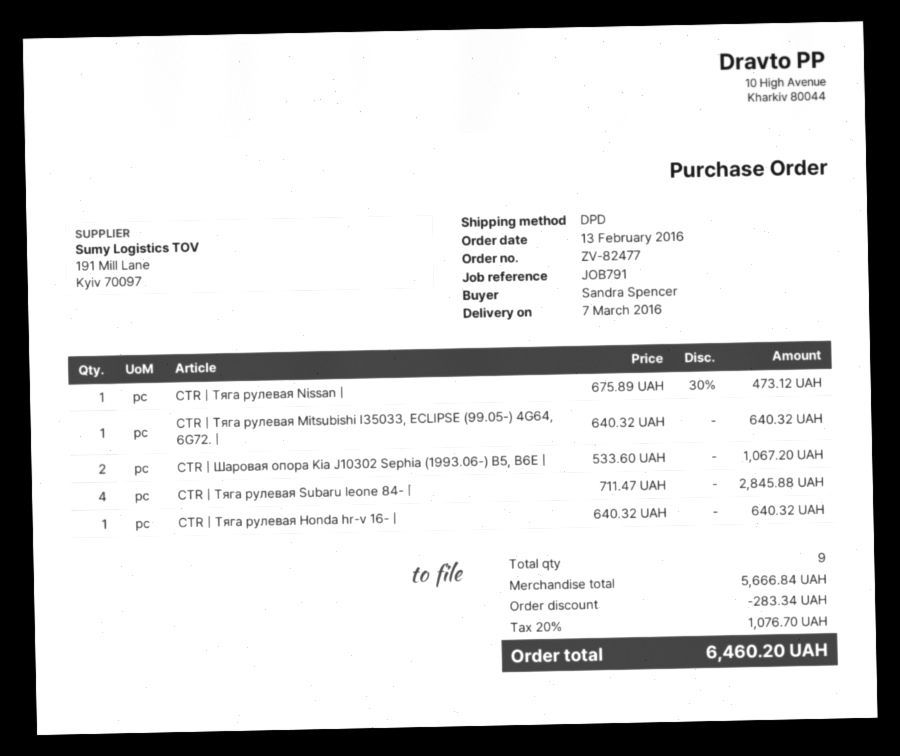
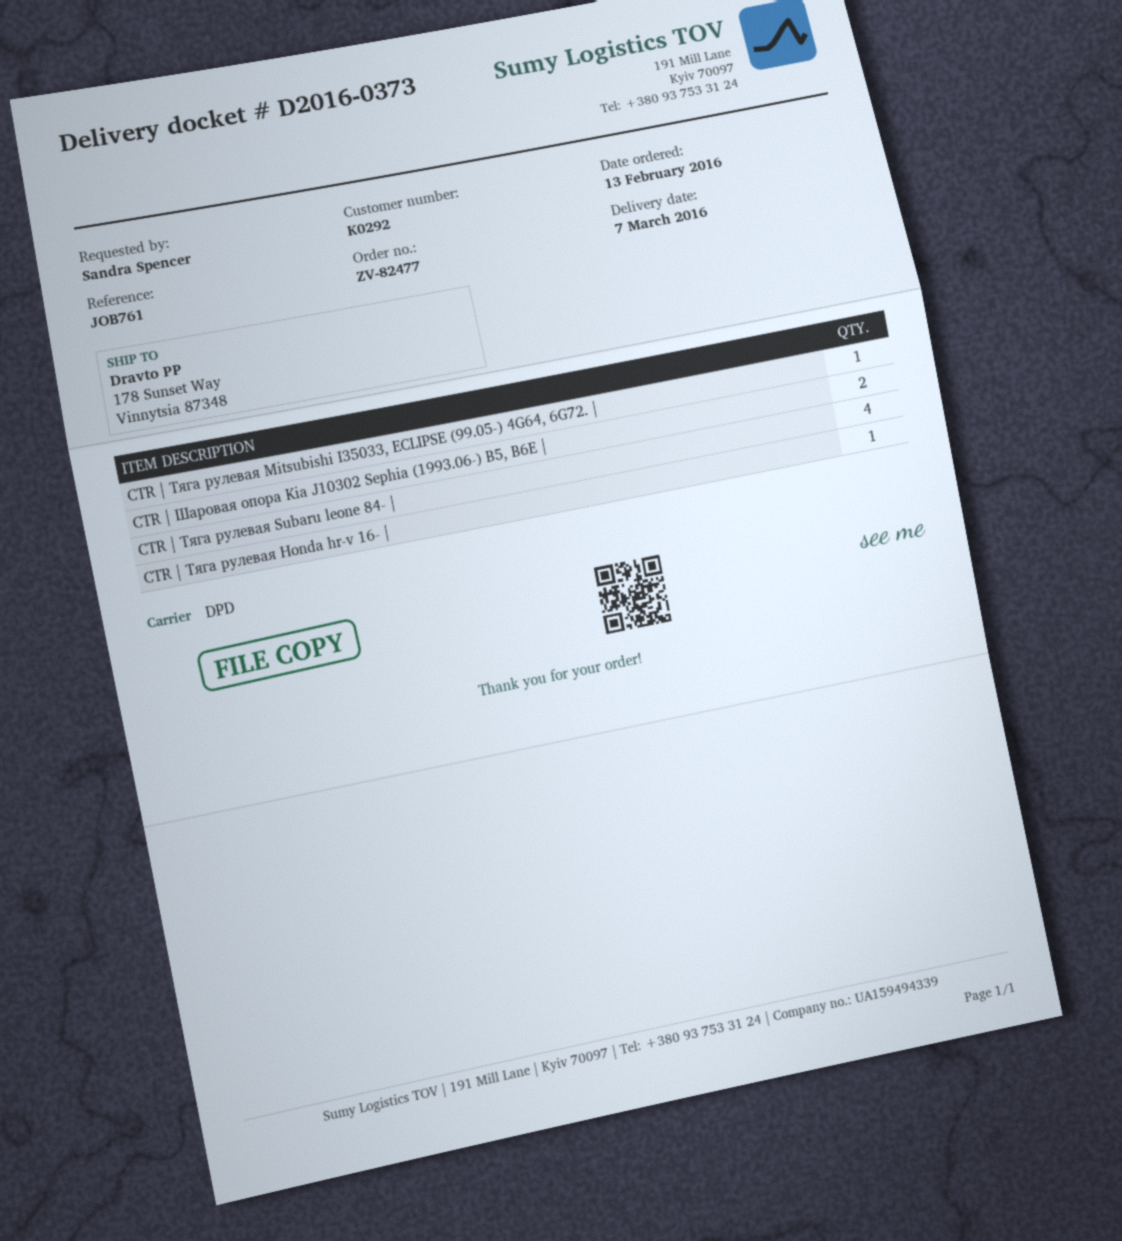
reference: JOB791 -> JOB761
CTR | Тяга рулевая Nissan |: 1 -> none

